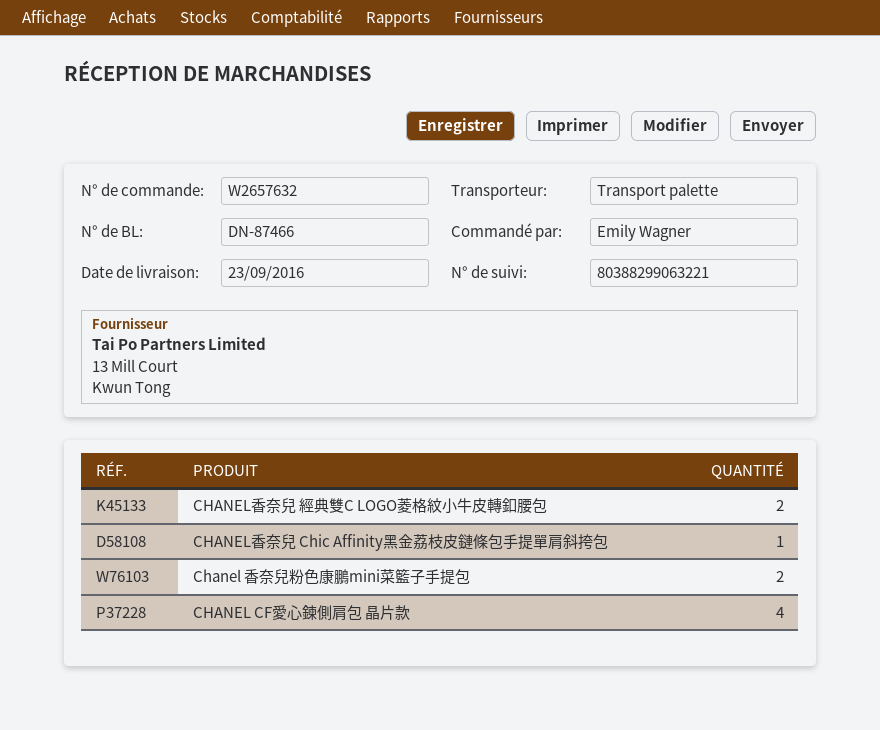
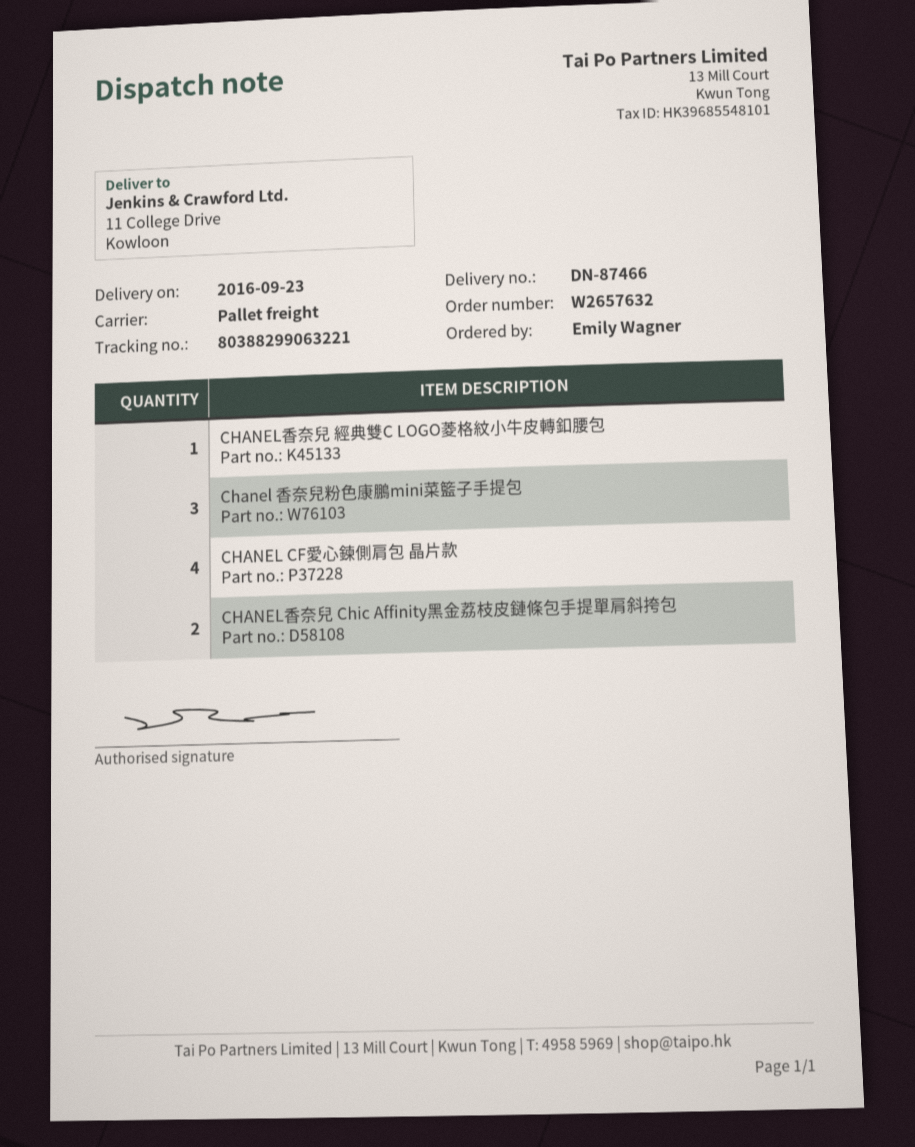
CHANEL香奈兒 經典雙C LOGO菱格紋小牛皮轉釦腰包: 2 -> 1
CHANEL香奈兒 Chic Affinity黑金荔枝皮鏈條包手提單肩斜挎包: 1 -> 2
Chanel 香奈兒粉色康鵬mini菜籃子手提包: 2 -> 3

